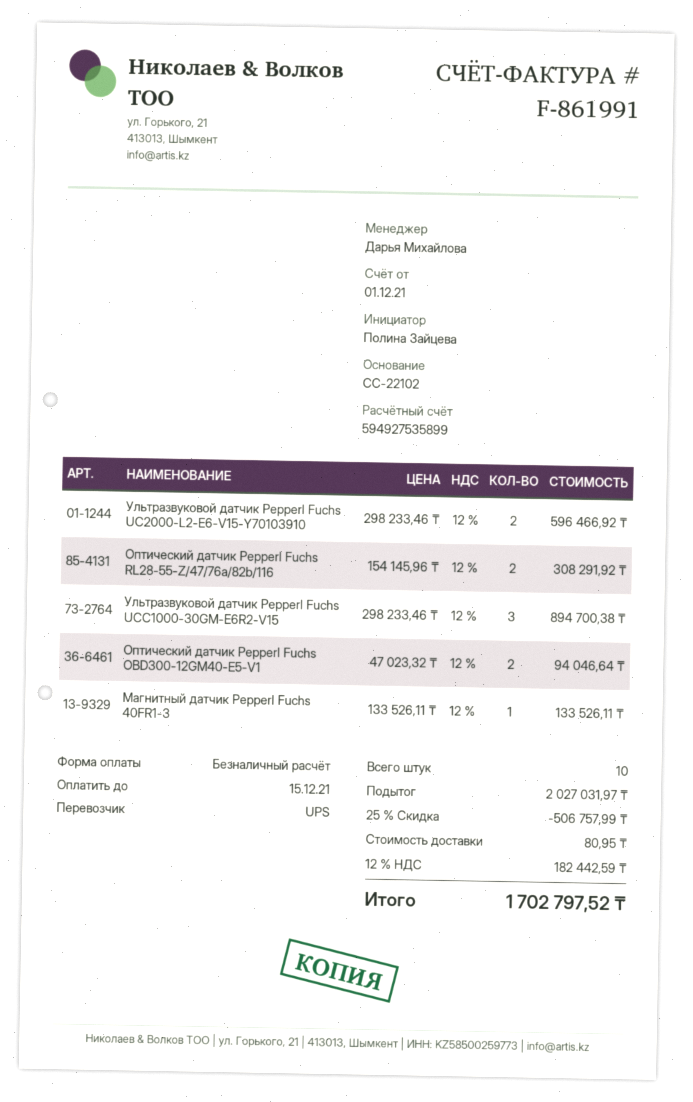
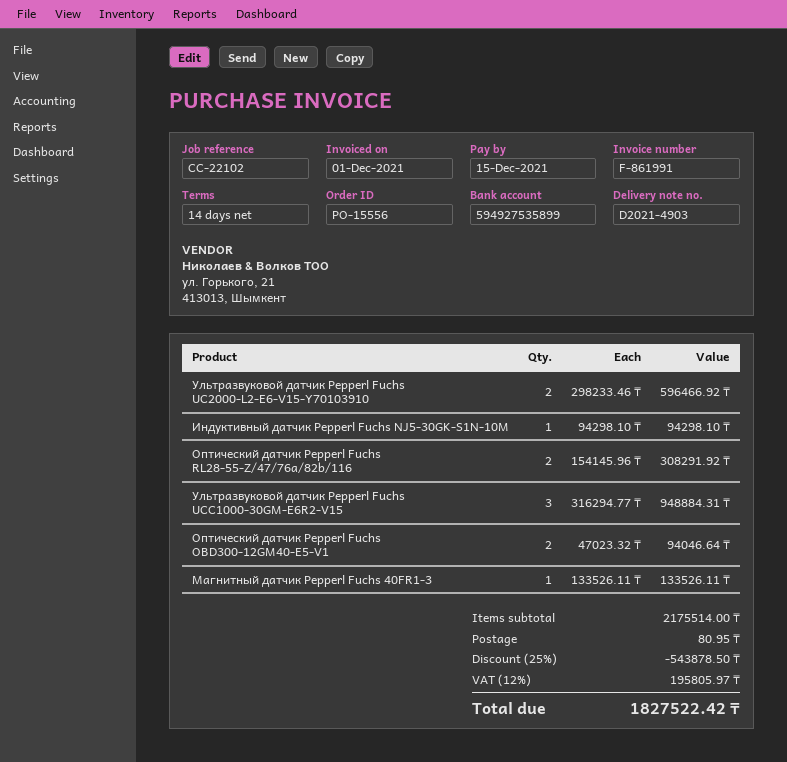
Ультразвуковой датчик Pepperl Fuchs UCC1000-30GM-E6R2-V15: 3 x 298233.46 = 894700.38 -> 3 x 316294.77 = 948884.31
Индуктивный датчик Pepperl Fuchs NJ5-30GK-S1N-10M: none -> 1 x 94298.10 = 94298.10
subtotal: 2027031.97 -> 2175514.00
discount: 25% = 506757.99 -> 25% = 543878.50
tax: 12% = 182442.59 -> 12% = 195805.97
total: 1702797.52 -> 1827522.42

